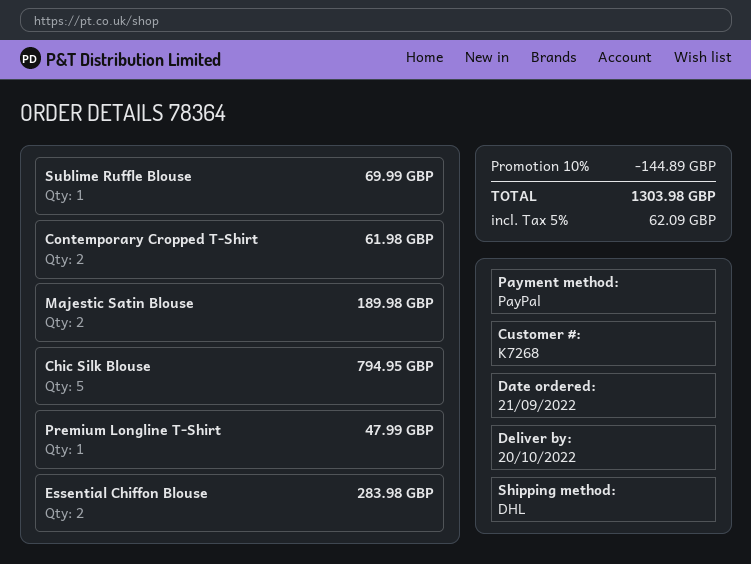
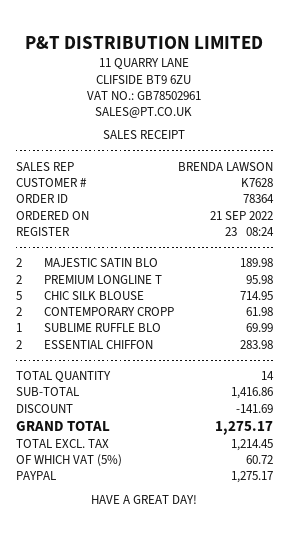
customer number: K7268 -> K7628
Chic Silk Blouse: 5 for 794.95 -> 5 for 714.95
Premium Longline T-Shirt: 1 for 47.99 -> 2 for 95.98
discount: 144.89 -> 141.69
tax: 5% = 62.09 -> 5% = 60.72
total: 1303.98 -> 1275.17

